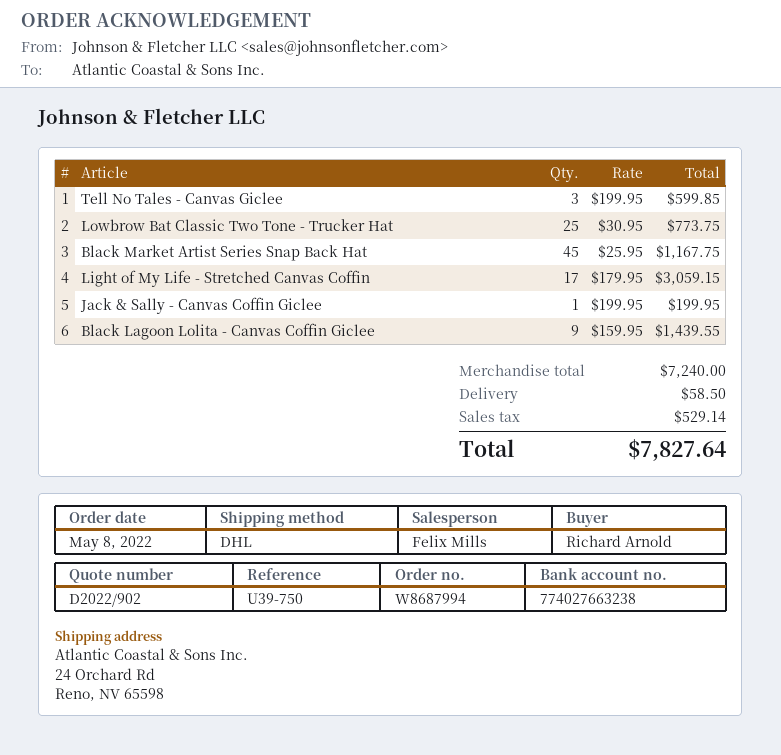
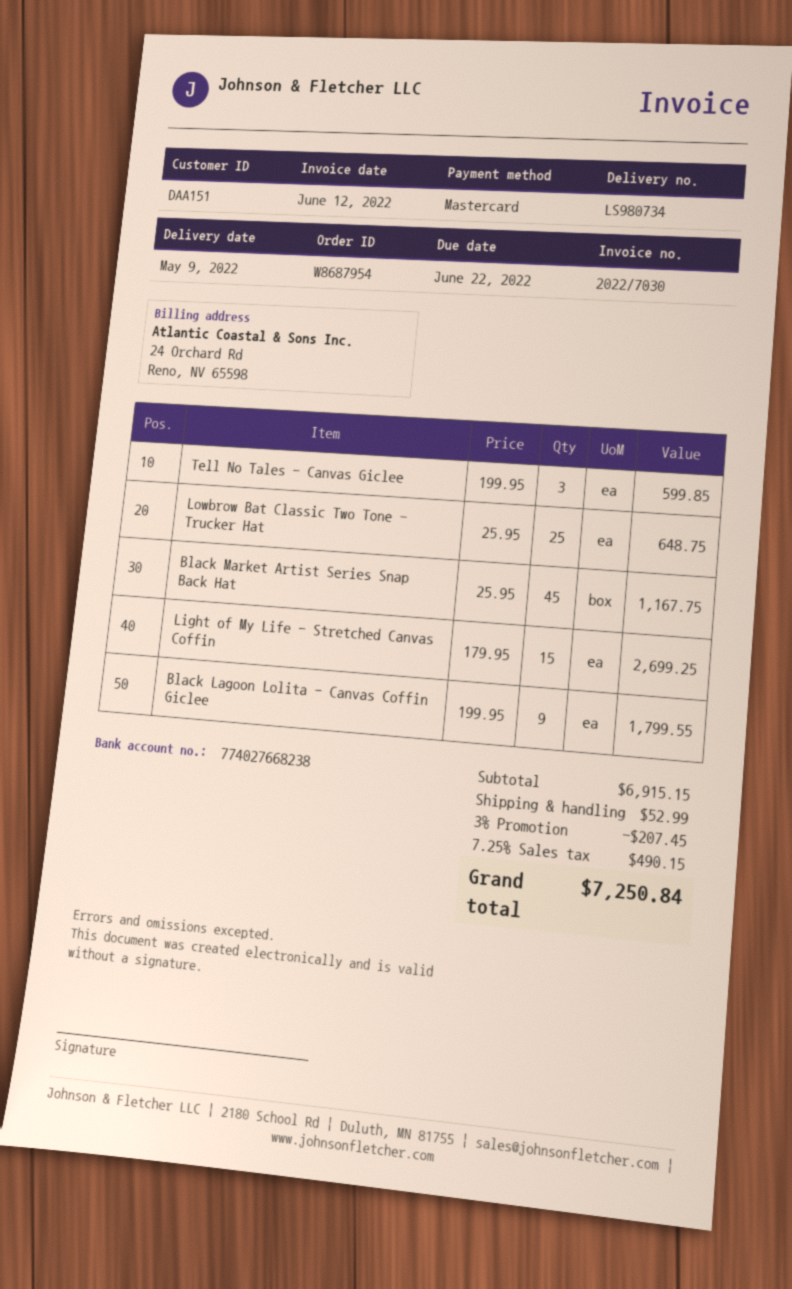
order number: W8687994 -> W8687954
bank account: 774027663238 -> 774027668238
Lowbrow Bat Classic Two Tone - Trucker Hat: 25 x 30.95 = 773.75 -> 25 x 25.95 = 648.75
Light of My Life - Stretched Canvas Coffin: 17 x 179.95 = 3059.15 -> 15 x 179.95 = 2699.25
Jack & Sally - Canvas Coffin Giclee: 1 x 199.95 = 199.95 -> none
Black Lagoon Lolita - Canvas Coffin Giclee: 9 x 159.95 = 1439.55 -> 9 x 199.95 = 1799.55
subtotal: 7240.00 -> 6915.15
discount: none -> 3% = 207.45
shipping: 58.50 -> 52.99
tax: 529.14 -> 490.15
total: 7827.64 -> 7250.84

